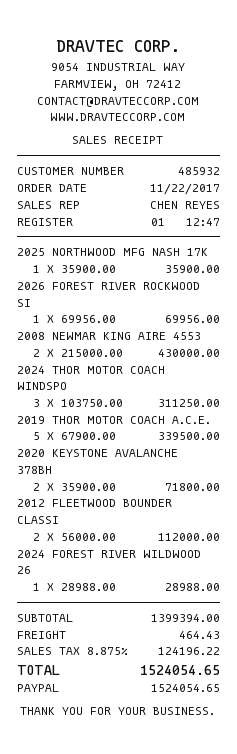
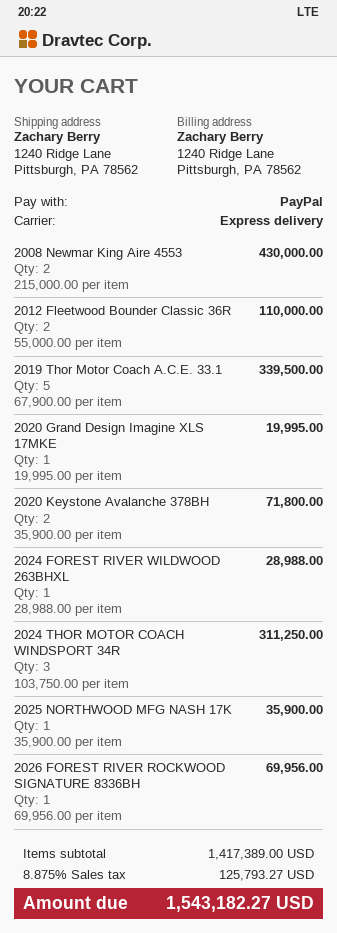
2012 FLEETWOOD BOUNDER CLASSI: 2 x 56000.00 = 112000.00 -> 2 x 55000.00 = 110000.00
2020 Grand Design Imagine XLS 17MKE: none -> 1 x 19995.00 = 19995.00
subtotal: 1399394.00 -> 1417389.00
shipping: 464.43 -> none
tax: 8.875% = 124196.22 -> 8.875% = 125793.27
total: 1524054.65 -> 1543182.27

